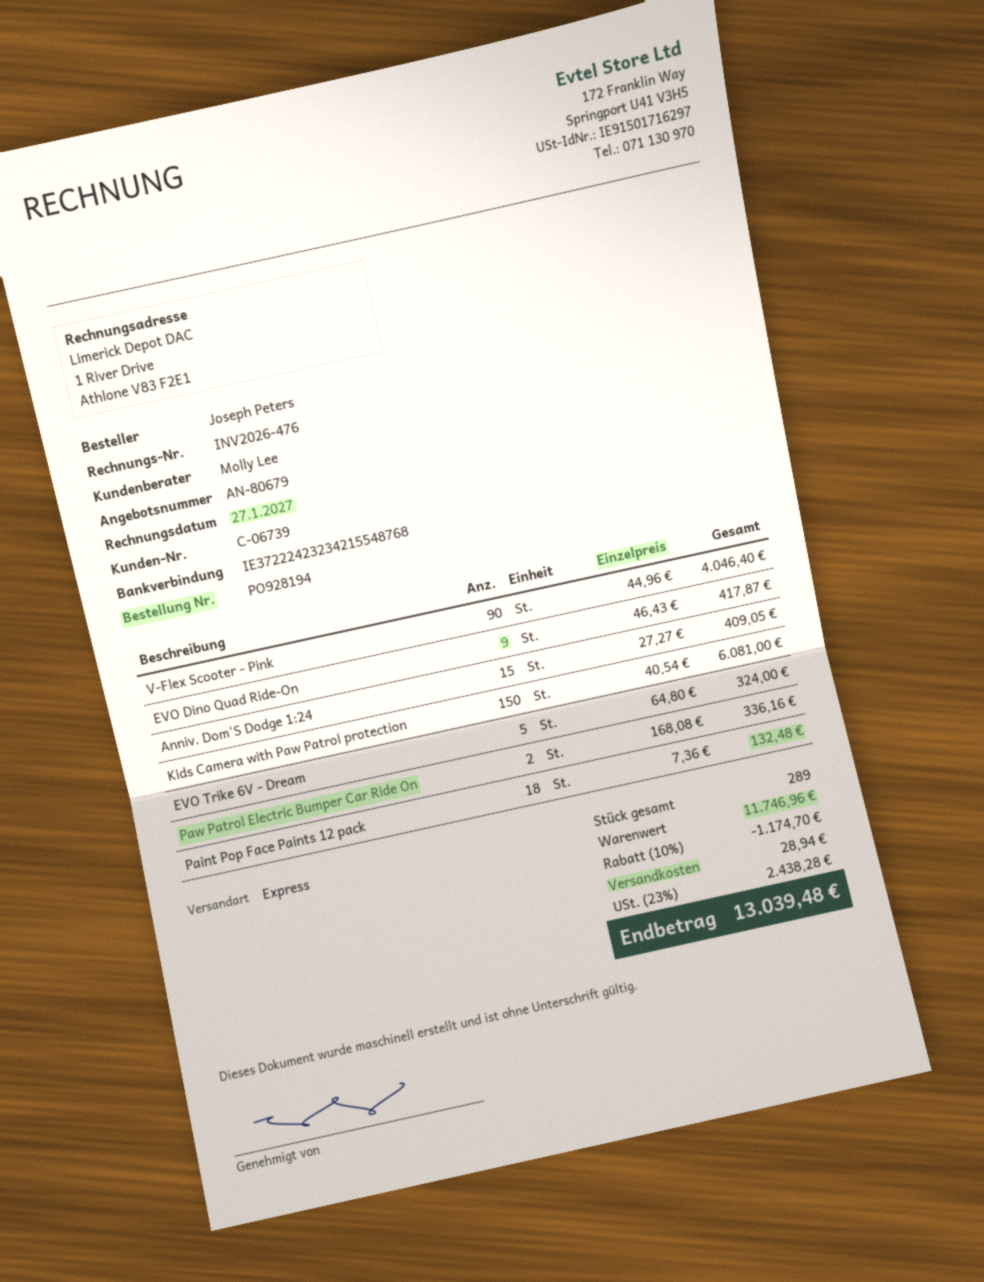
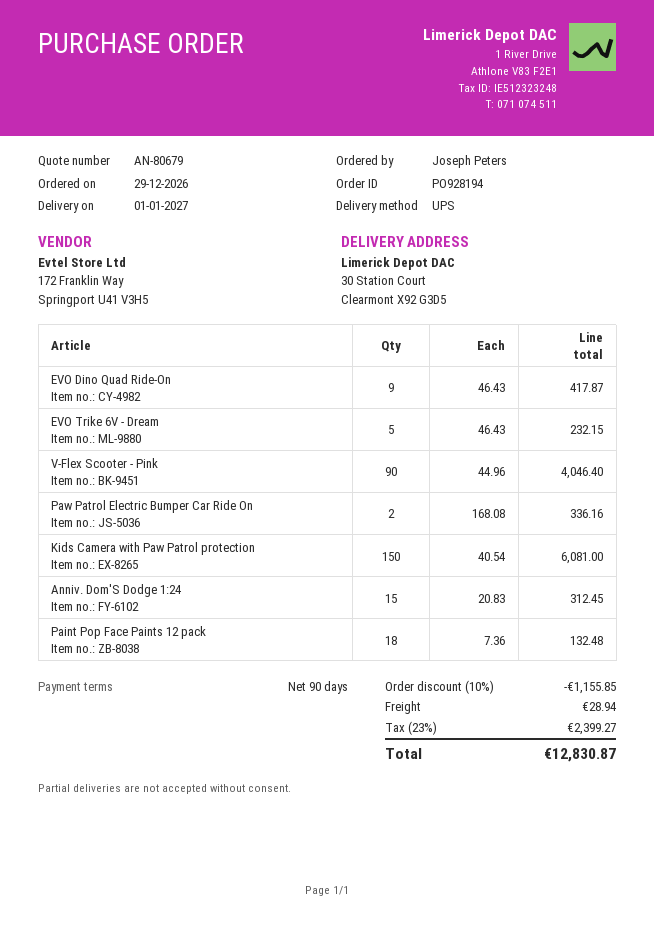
shipping method: express -> UPS
Anniv. Dom'S Dodge 1:24: 15 x 27.27 = 409.05 -> 15 x 20.83 = 312.45
EVO Trike 6V - Dream: 5 x 64.80 = 324.00 -> 5 x 46.43 = 232.15
discount: 10% = 1174.70 -> 10% = 1155.85
tax: 23% = 2438.28 -> 23% = 2399.27
total: 13039.48 -> 12830.87

